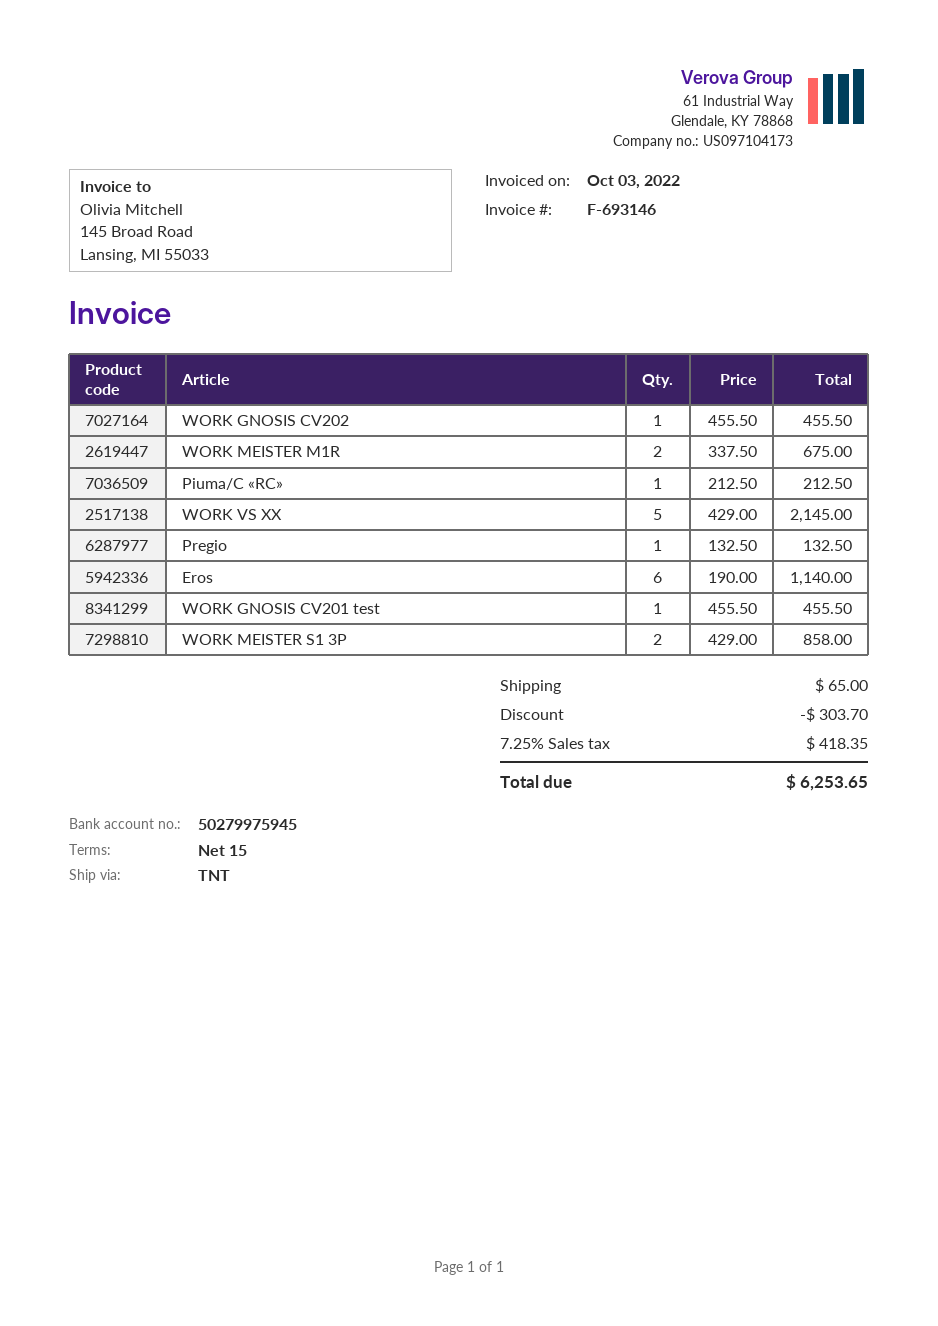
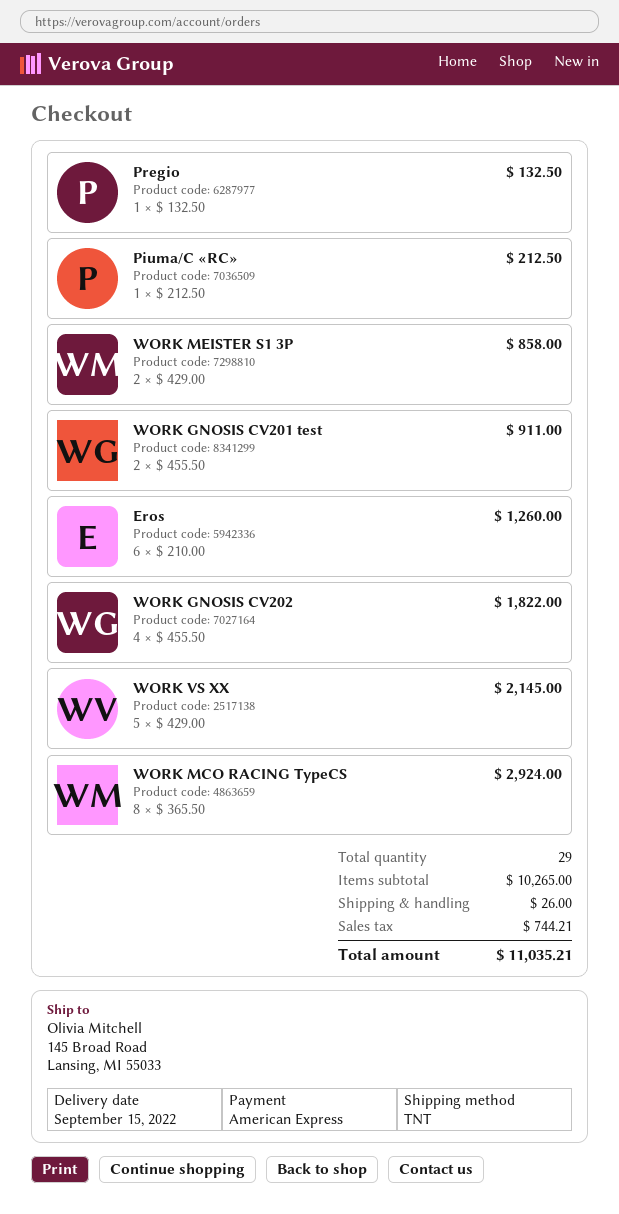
WORK GNOSIS CV202: 1 x 455.50 = 455.50 -> 4 x 455.50 = 1822.00
WORK MEISTER M1R: 2 x 337.50 = 675.00 -> none
Eros: 6 x 190.00 = 1140.00 -> 6 x 210.00 = 1260.00
WORK GNOSIS CV201 test: 1 x 455.50 = 455.50 -> 2 x 455.50 = 911.00
WORK MCO RACING TypeCS: none -> 8 x 365.50 = 2924.00
discount: 303.70 -> none
shipping: 65.00 -> 26.00
tax: 418.35 -> 744.21
total: 6253.65 -> 11035.21

